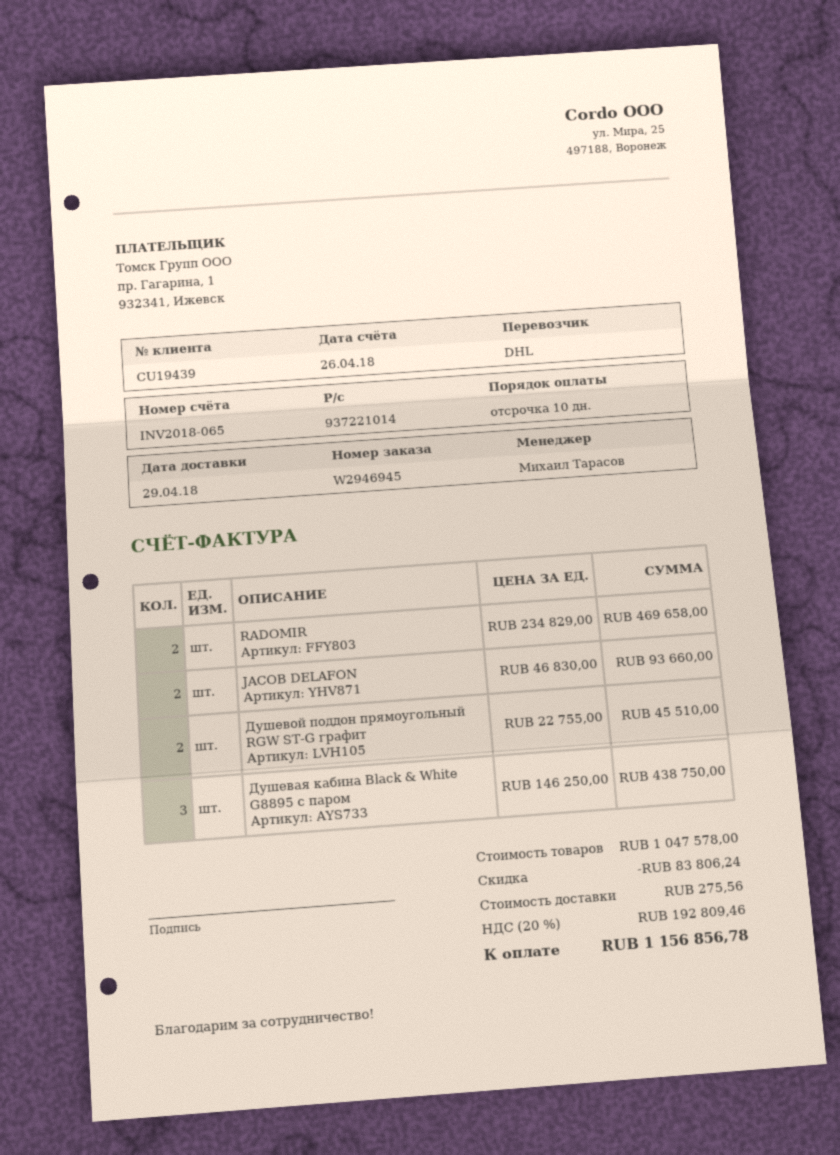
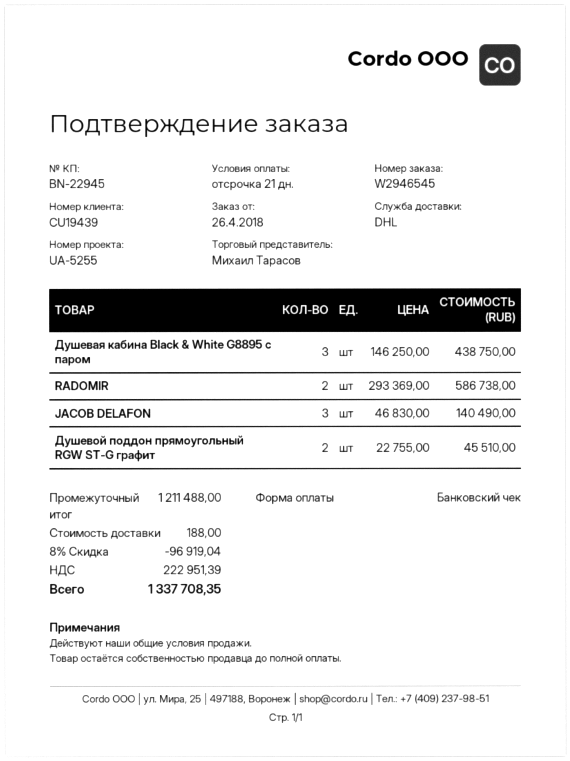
order number: W2946945 -> W2946545
payment terms: 10 days -> 21 days
RADOMIR: 2 x 234829.00 = 469658.00 -> 2 x 293369.00 = 586738.00
JACOB DELAFON: 2 x 46830.00 = 93660.00 -> 3 x 46830.00 = 140490.00
subtotal: 1047578.00 -> 1211488.00
discount: 83806.24 -> 96919.04
shipping: 275.56 -> 188.00
tax: 192809.46 -> 222951.39
total: 1156856.78 -> 1337708.35

